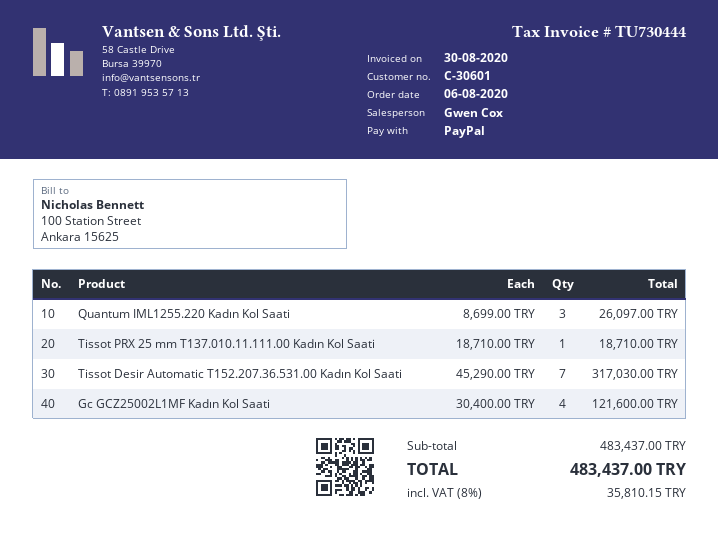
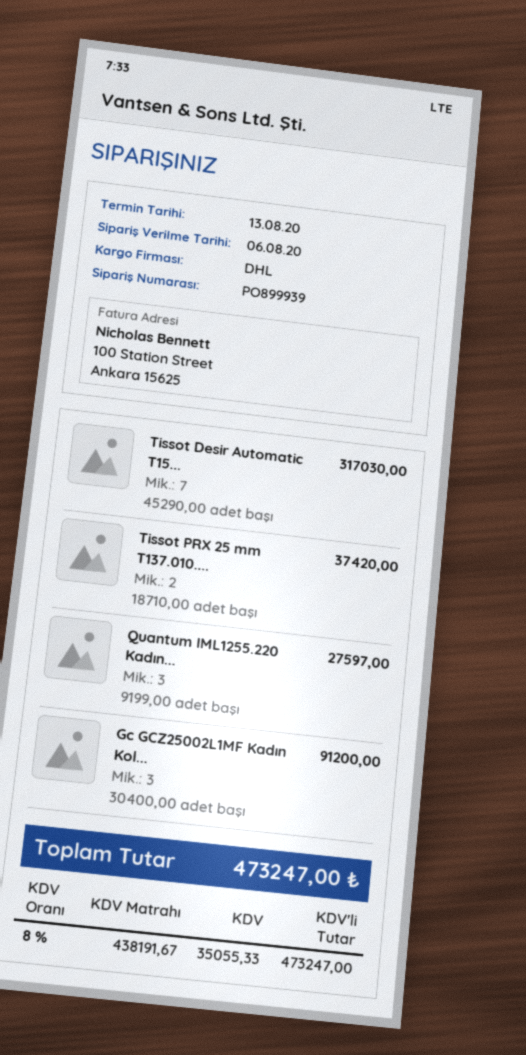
Quantum IML1255.220 Kadın Kol Saati: 3 x 8699.00 = 26097.00 -> 3 x 9199.00 = 27597.00
Tissot PRX 25 mm T137.010.11.111.00 Kadın Kol Saati: 1 x 18710.00 = 18710.00 -> 2 x 18710.00 = 37420.00
Gc GCZ25002L1MF Kadın Kol Saati: 4 x 30400.00 = 121600.00 -> 3 x 30400.00 = 91200.00
tax: 8% = 35810.15 -> 8% = 35055.33
total: 483437.00 -> 473247.00

